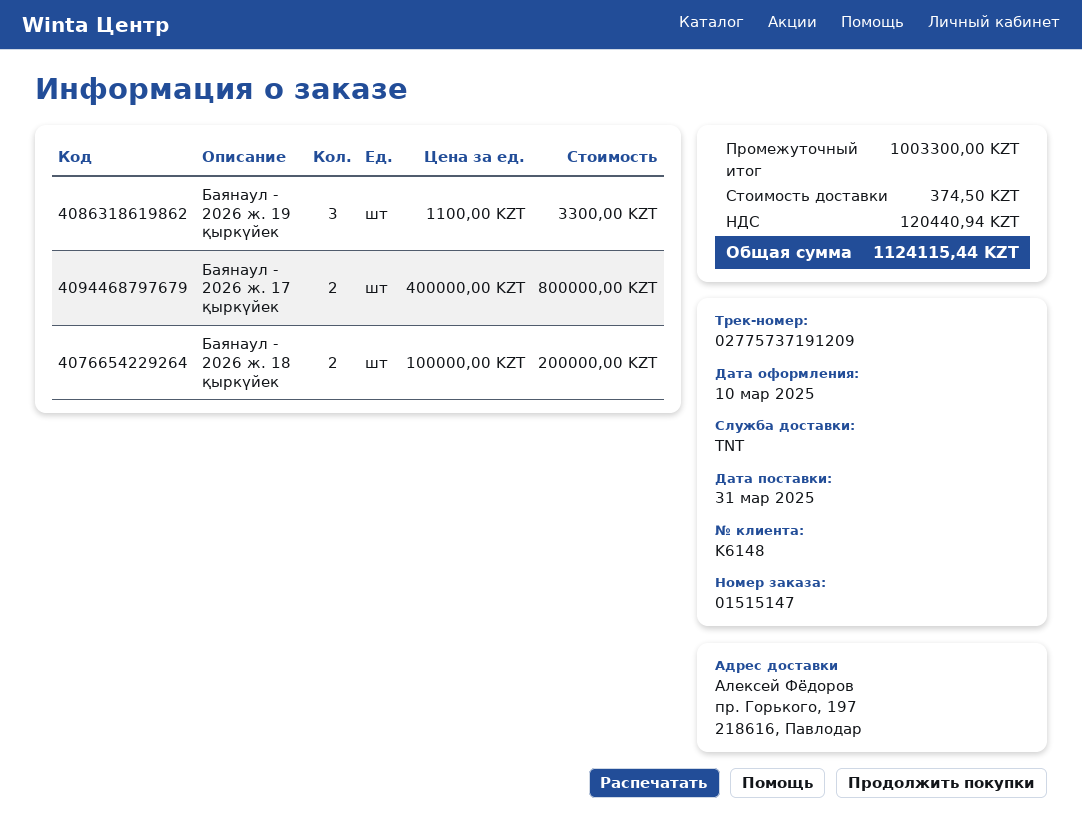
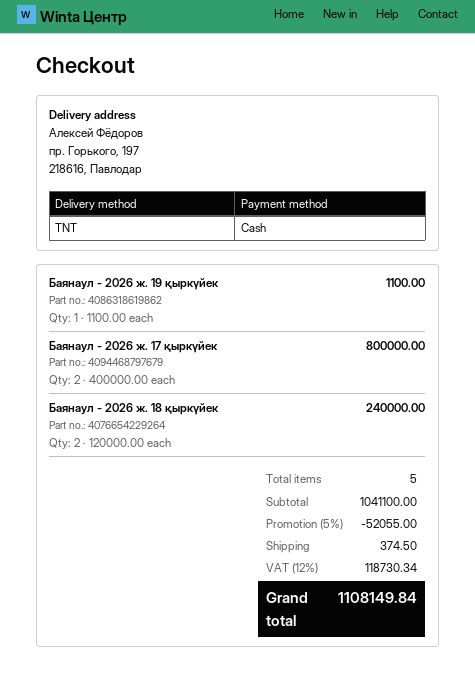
Баянаул - 2026 ж. 19 қыркүйек: 3 x 1100.00 = 3300.00 -> 1 x 1100.00 = 1100.00
Баянаул - 2026 ж. 18 қыркүйек: 2 x 100000.00 = 200000.00 -> 2 x 120000.00 = 240000.00
subtotal: 1003300.00 -> 1041100.00
discount: none -> 5% = 52055.00
tax: 120440.94 -> 118730.34
total: 1124115.44 -> 1108149.84

